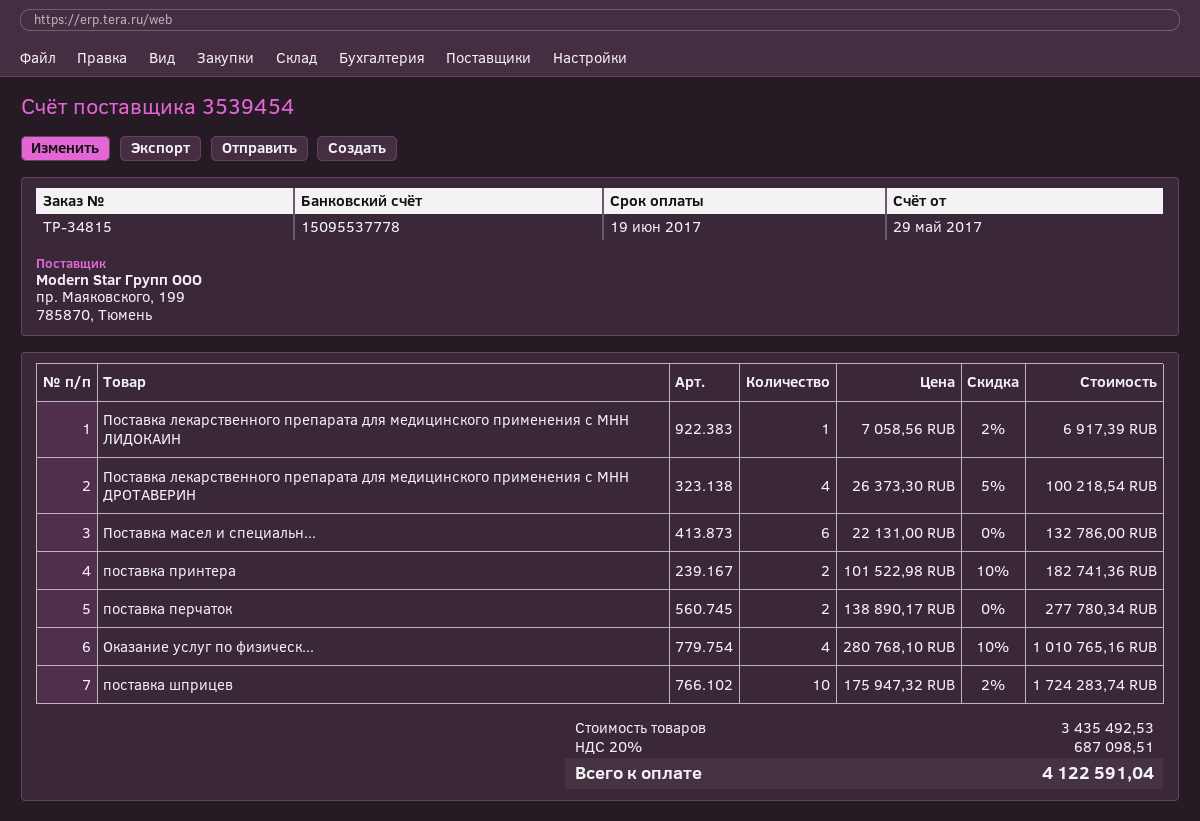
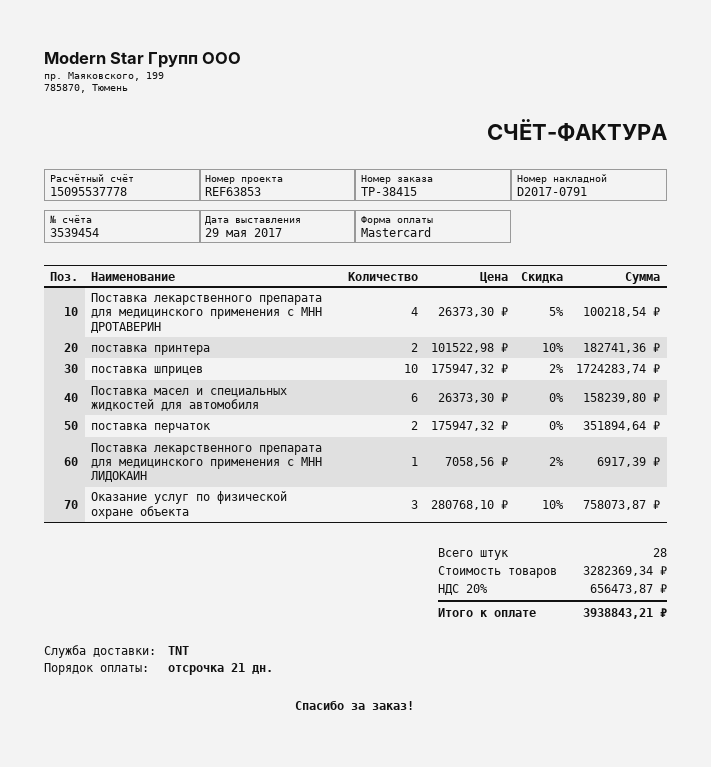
order number: TP-34815 -> TP-38415
Поставка масел и специальн...: 6 x 22131.00 = 132786.00 -> 6 x 26373.30 = 158239.80
поставка перчаток: 2 x 138890.17 = 277780.34 -> 2 x 175947.32 = 351894.64
Оказание услуг по физическ...: 4 x 280768.10 - 10% = 1010765.16 -> 3 x 280768.10 - 10% = 758073.87
subtotal: 3435492.53 -> 3282369.34
tax: 20% = 687098.51 -> 20% = 656473.87
total: 4122591.04 -> 3938843.21

